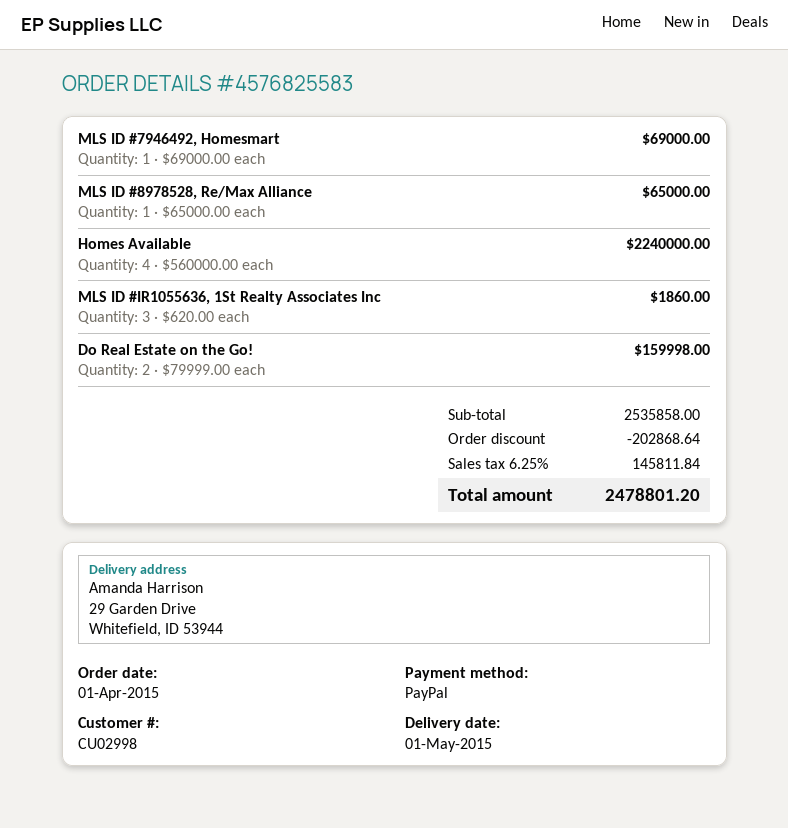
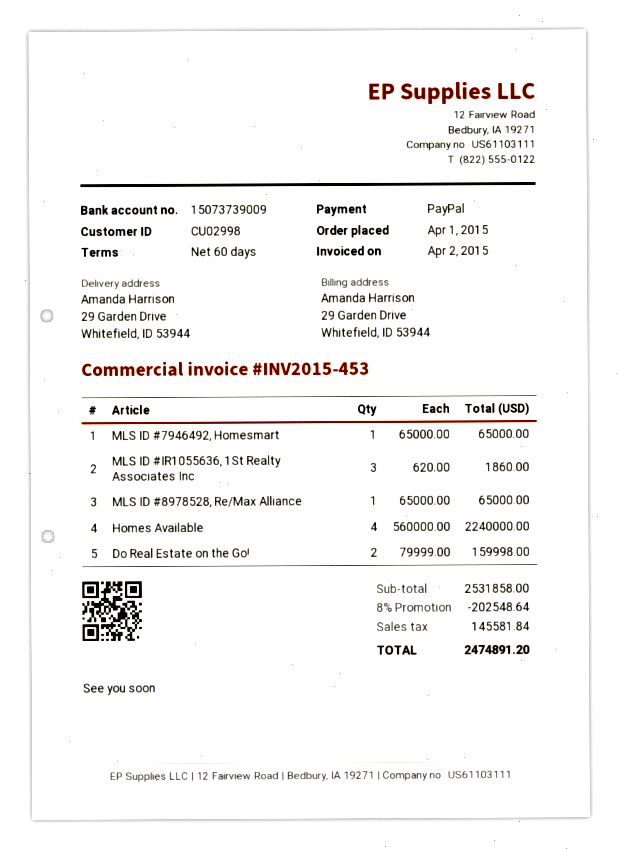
MLS ID #7946492, Homesmart: 1 x 69000.00 = 69000.00 -> 1 x 65000.00 = 65000.00
subtotal: 2535858.00 -> 2531858.00
discount: 202868.64 -> 202548.64
tax: 145811.84 -> 145581.84
total: 2478801.20 -> 2474891.20

